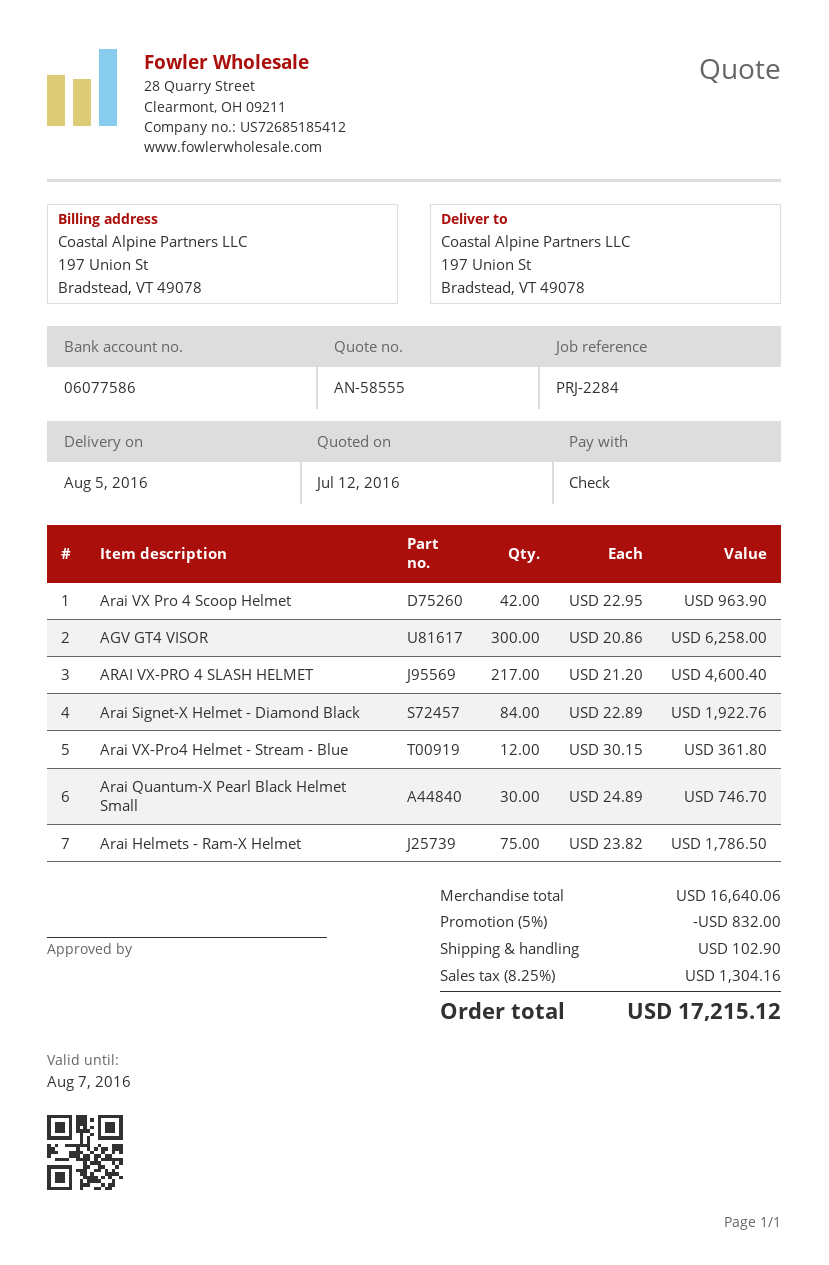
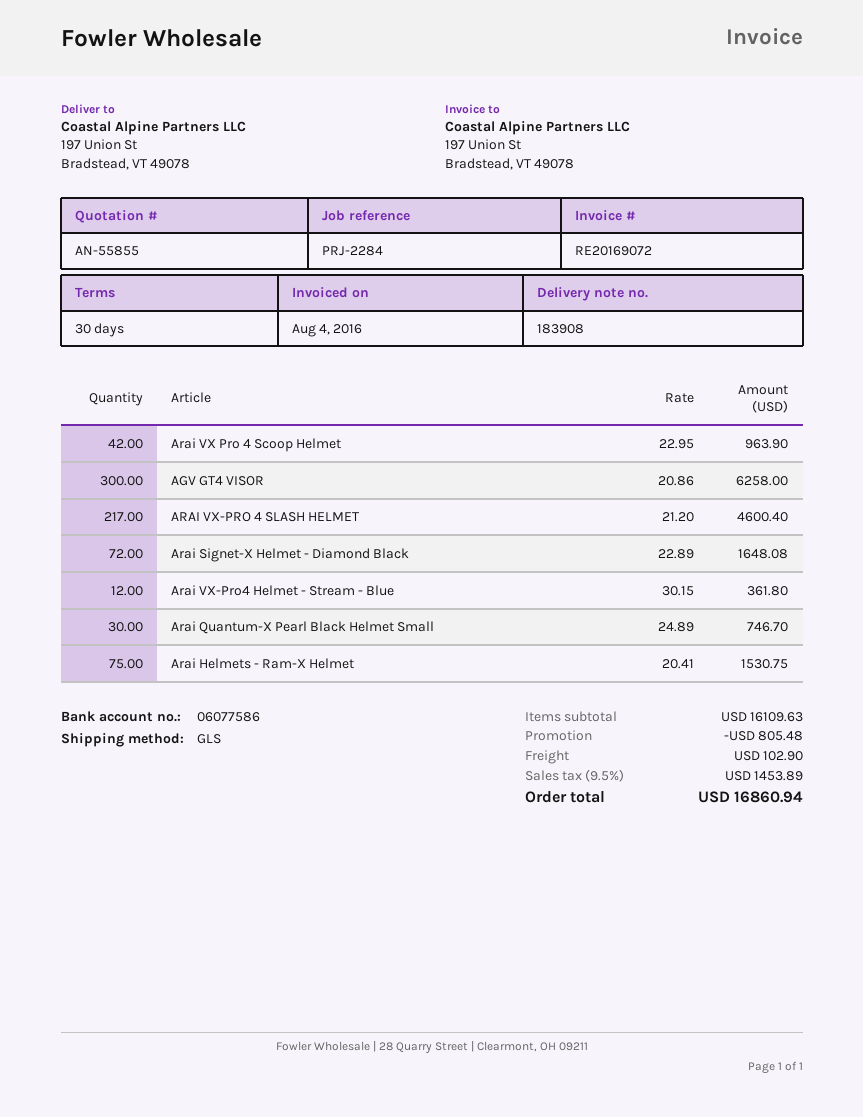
quote number: AN-58555 -> AN-55855
Arai Signet-X Helmet - Diamond Black: 84 x 22.89 = 1922.76 -> 72 x 22.89 = 1648.08
Arai Helmets - Ram-X Helmet: 75 x 23.82 = 1786.50 -> 75 x 20.41 = 1530.75
subtotal: 16640.06 -> 16109.63
discount: 832.00 -> 805.48
tax: 8.25% = 1304.16 -> 9.5% = 1453.89
total: 17215.12 -> 16860.94

